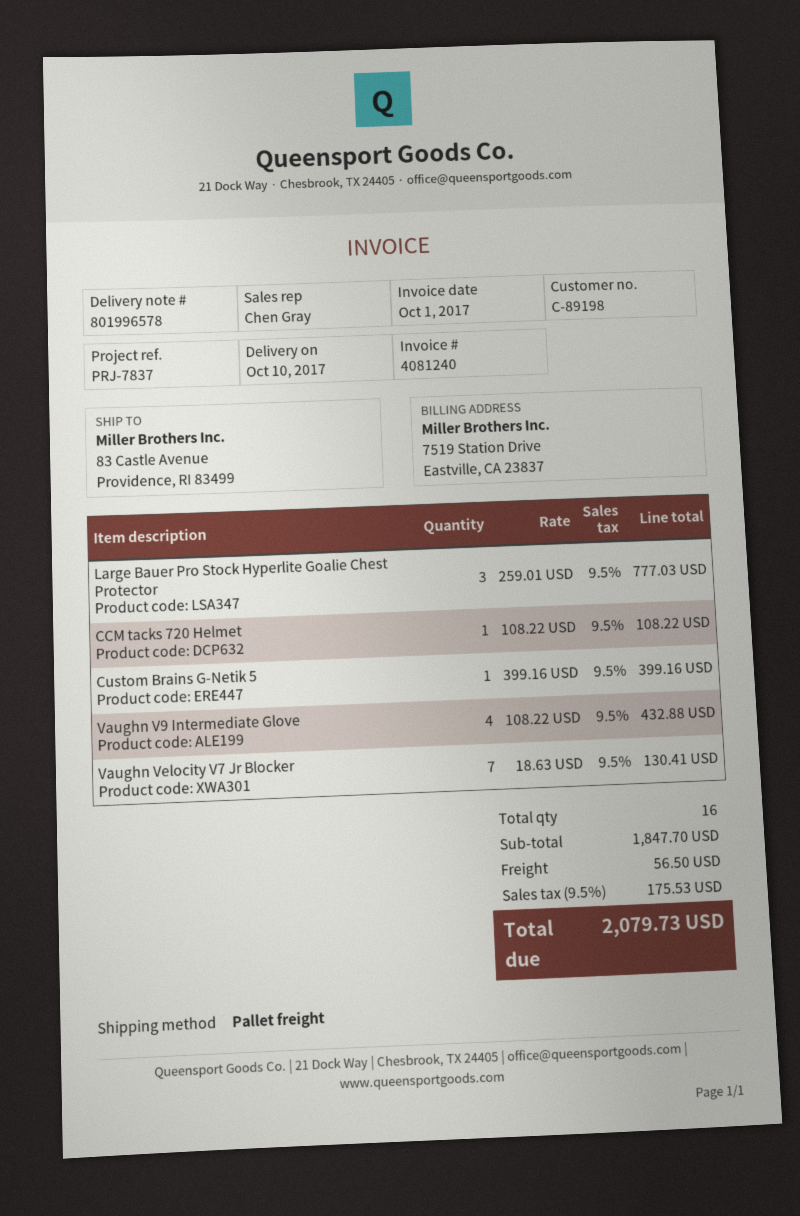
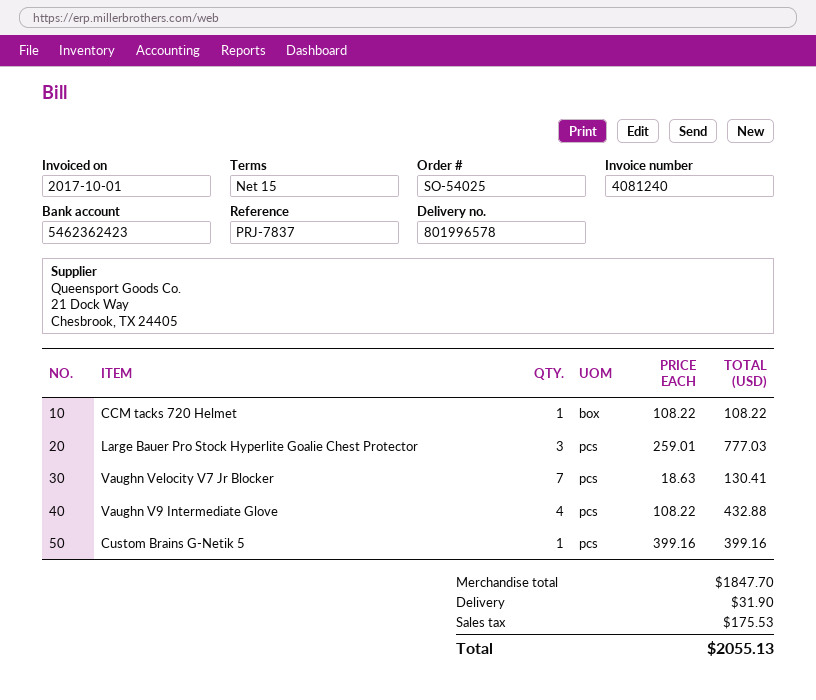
shipping: 56.50 -> 31.90
total: 2079.73 -> 2055.13

